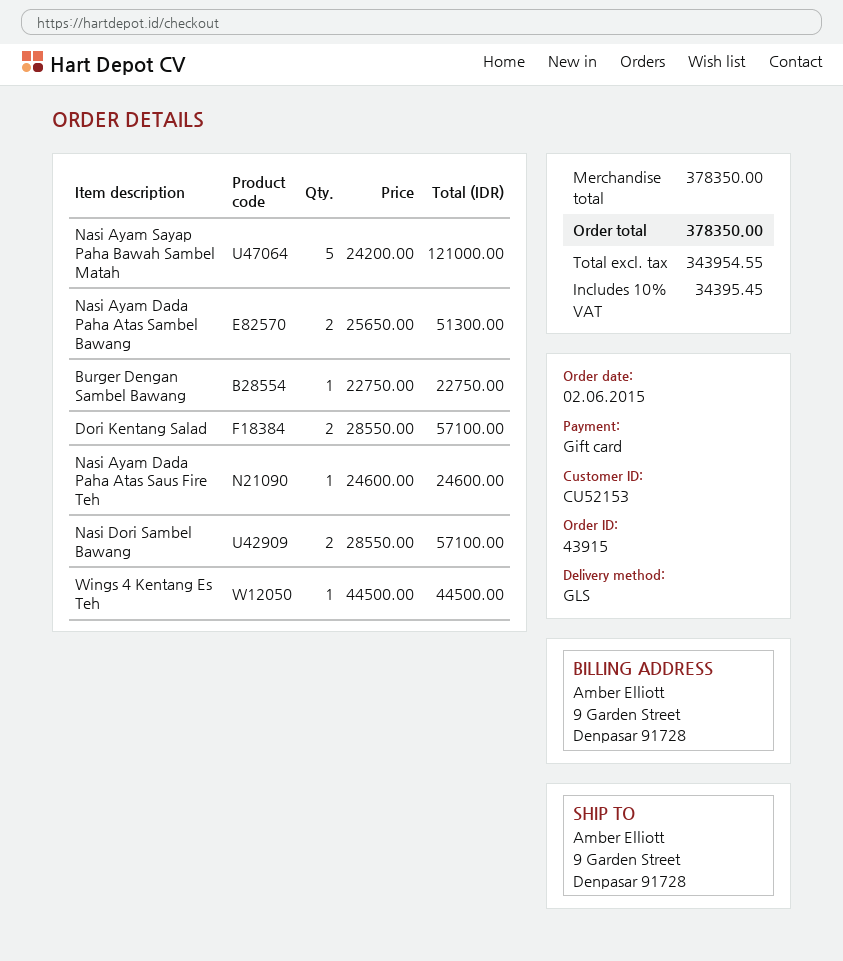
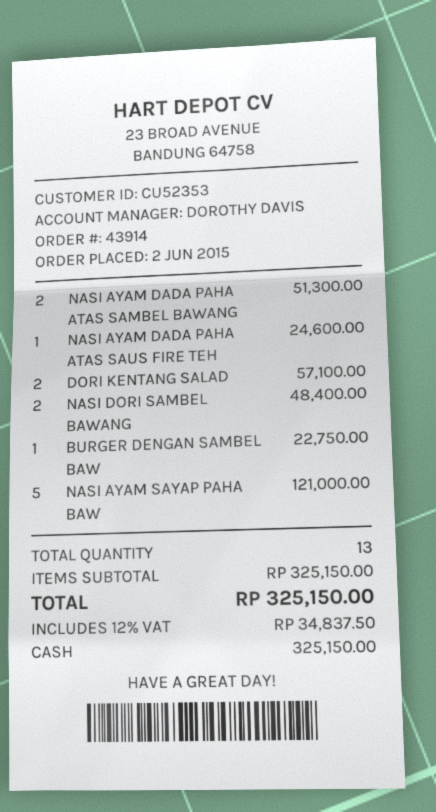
order number: 43915 -> 43914
customer number: CU52153 -> CU52353
payment method: gift card -> cash
Nasi Dori Sambel Bawang: 2 for 57100.00 -> 2 for 48400.00
Wings 4 Kentang Es Teh: 1 for 44500.00 -> none
subtotal: 378350.00 -> 325150.00
tax: 10% = 34395.45 -> 12% = 34837.50
total: 378350.00 -> 325150.00

